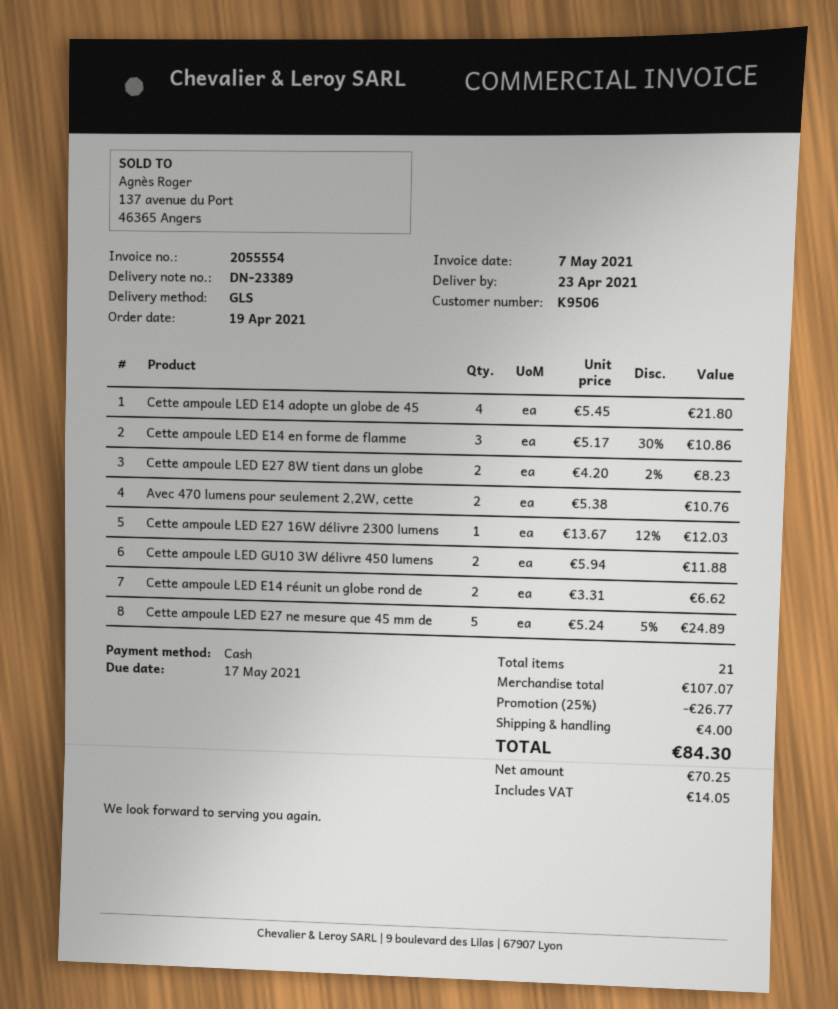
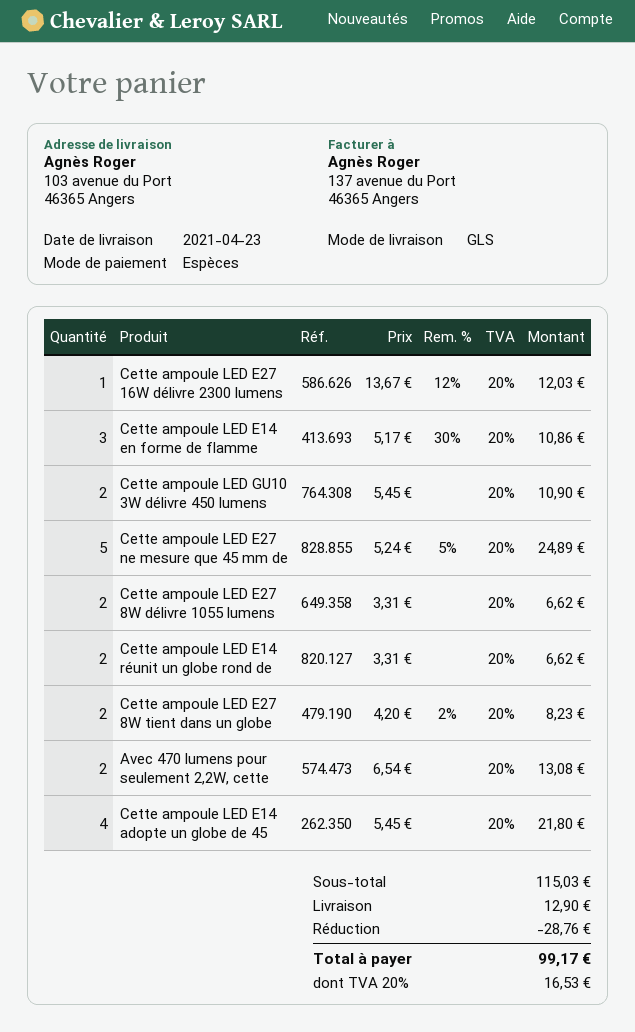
Avec 470 lumens pour seulement 2,2W, cette: 2 x 5.38 = 10.76 -> 2 x 6.54 = 13.08
Cette ampoule LED GU10 3W délivre 450 lumens: 2 x 5.94 = 11.88 -> 2 x 5.45 = 10.90
Cette ampoule LED E27 8W délivre 1055 lumens: none -> 2 x 3.31 = 6.62
subtotal: 107.07 -> 115.03
discount: 26.77 -> 28.76
shipping: 4.00 -> 12.90
tax: 14.05 -> 16.53
total: 84.30 -> 99.17

